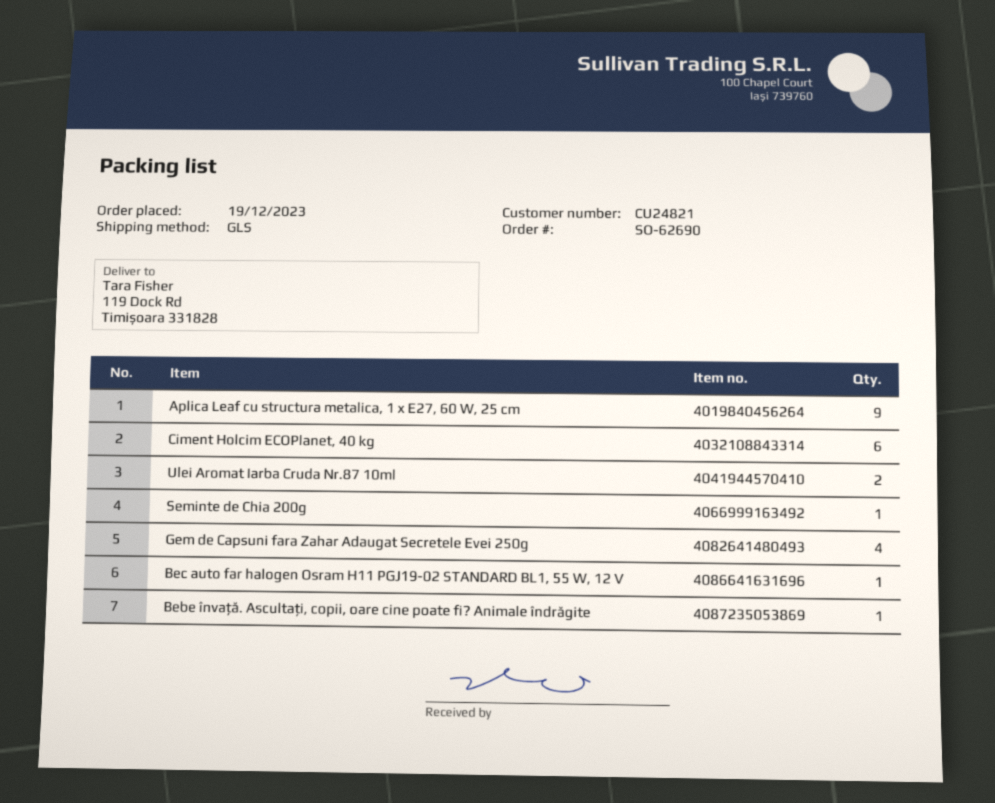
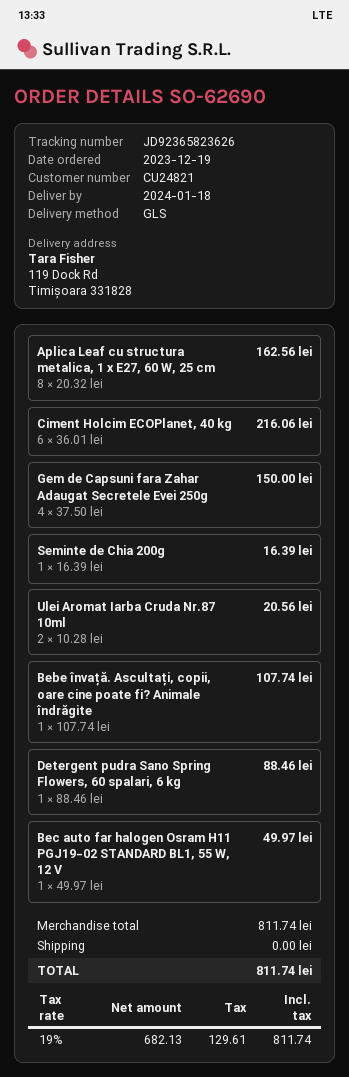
Aplica Leaf cu structura metalica, 1 x E27, 60 W, 25 cm: 9 -> 8
Detergent pudra Sano Spring Flowers, 60 spalari, 6 kg: none -> 1

